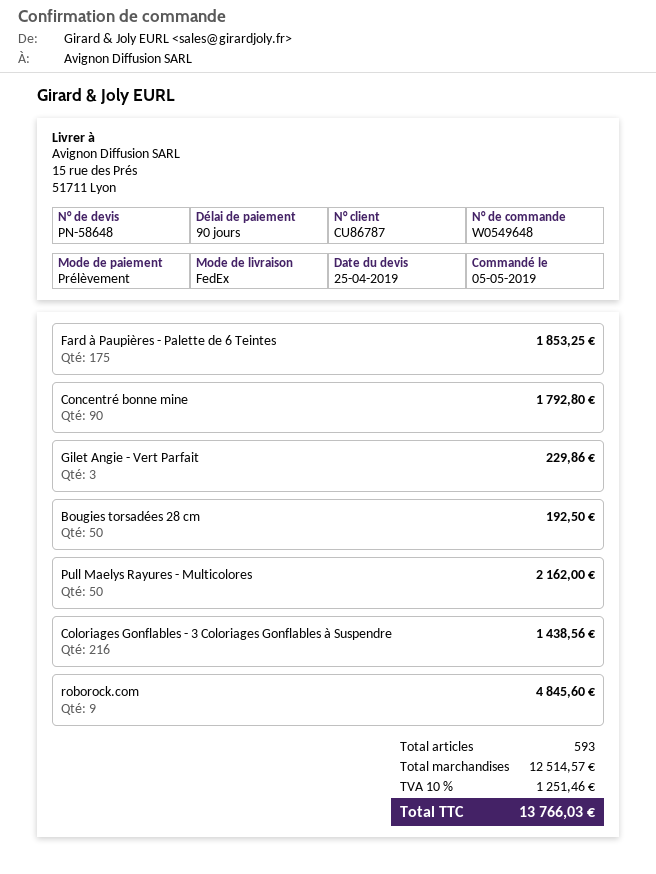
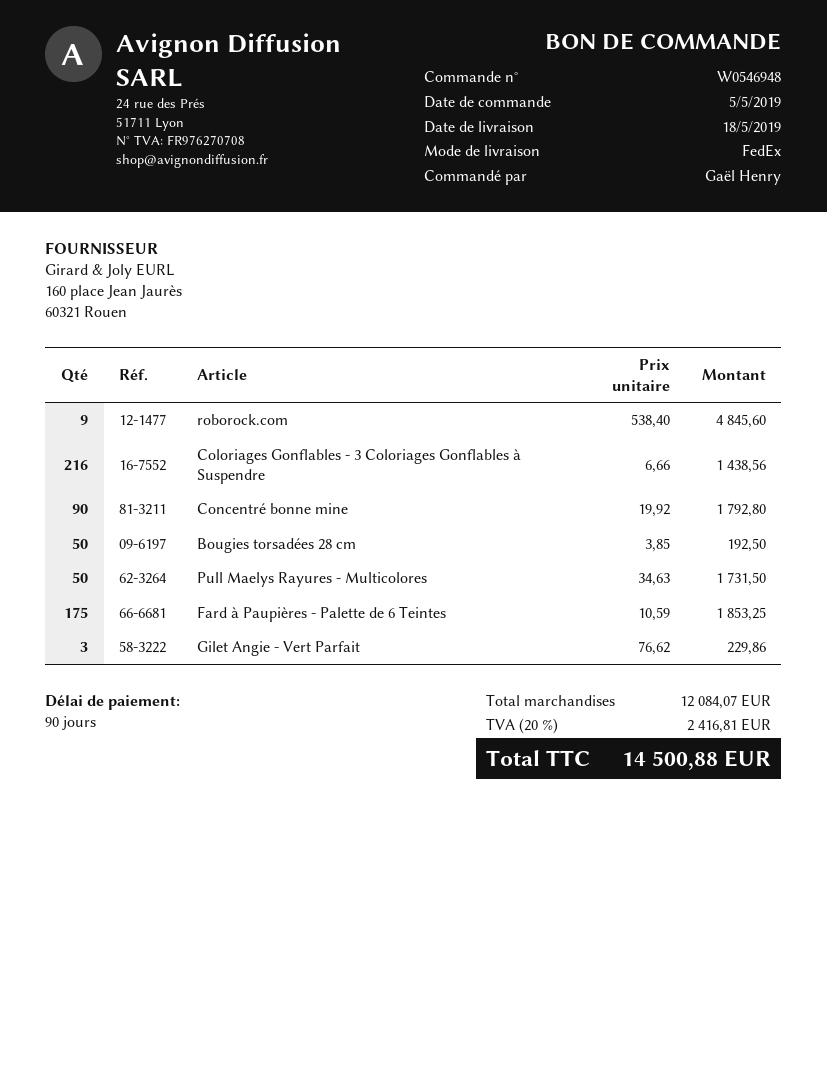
order number: W0549648 -> W0546948
Pull Maelys Rayures - Multicolores: 50 for 2162.00 -> 50 for 1731.50
subtotal: 12514.57 -> 12084.07
tax: 10% = 1251.46 -> 20% = 2416.81
total: 13766.03 -> 14500.88

